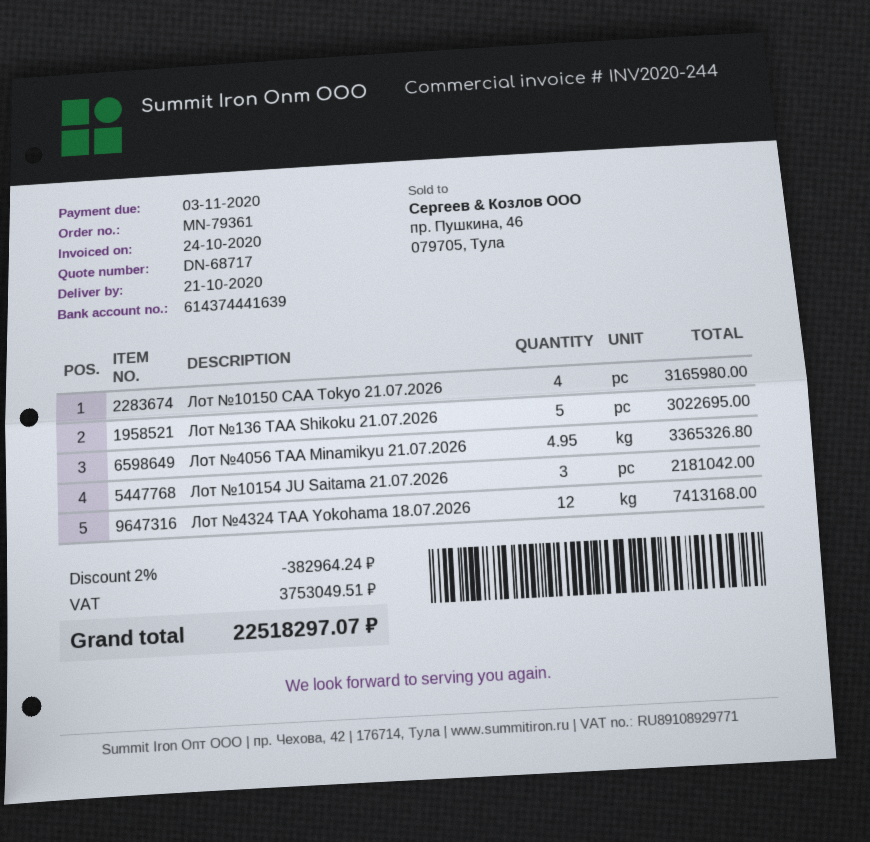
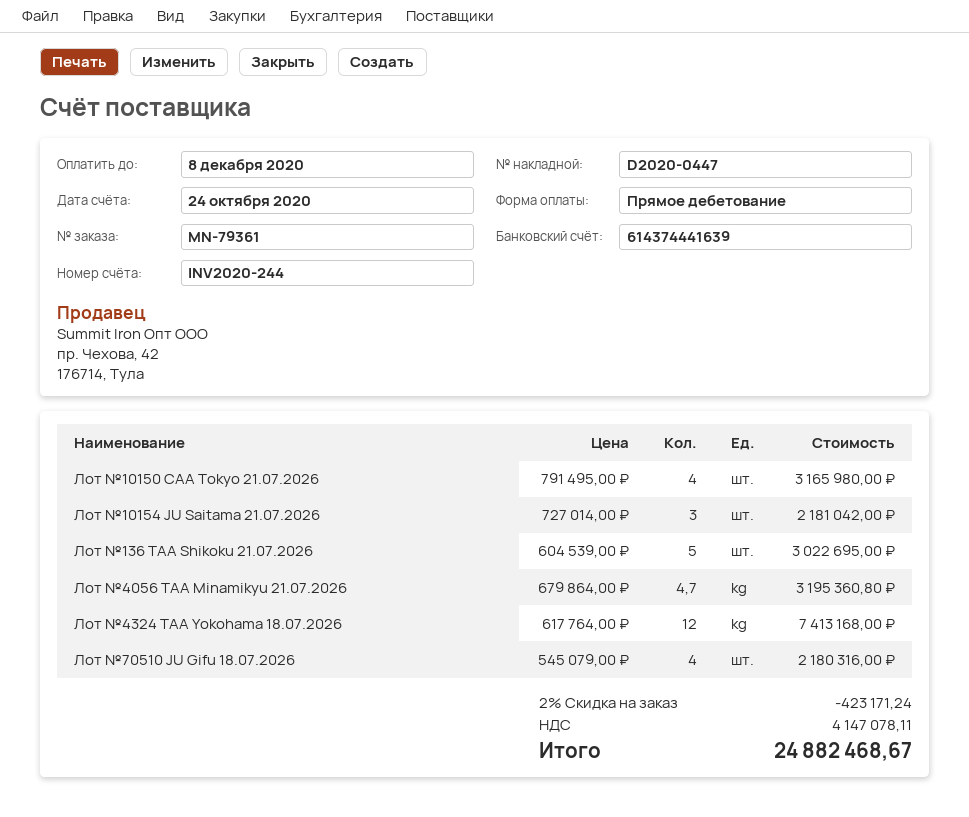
due date: 2020-11-03 -> 2020-12-08
Лот №4056 TAA Minamikyu 21.07.2026: 4.95 for 3365326.80 -> 4.7 for 3195360.80
Лот №70510 JU Gifu 18.07.2026: none -> 4 for 2180316.00
discount: 2% = 382964.24 -> 2% = 423171.24
tax: 3753049.51 -> 4147078.11
total: 22518297.07 -> 24882468.67

